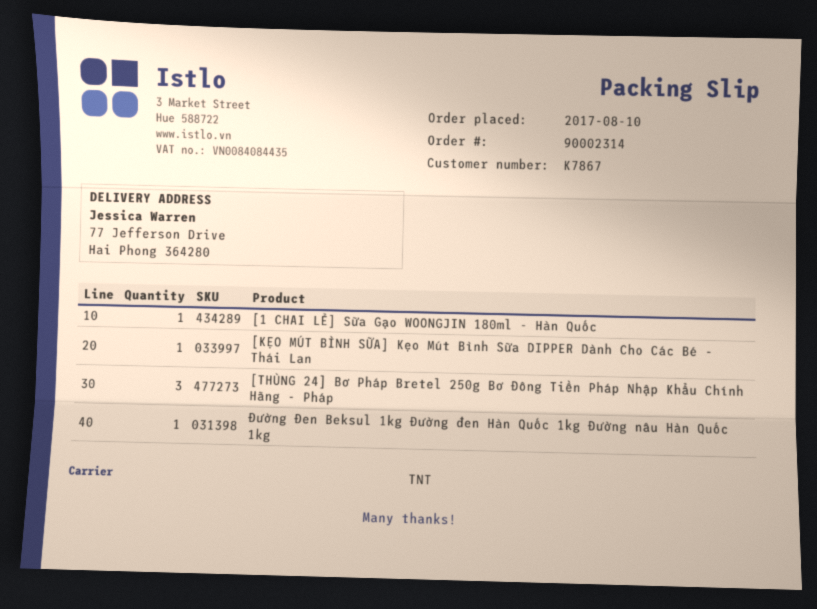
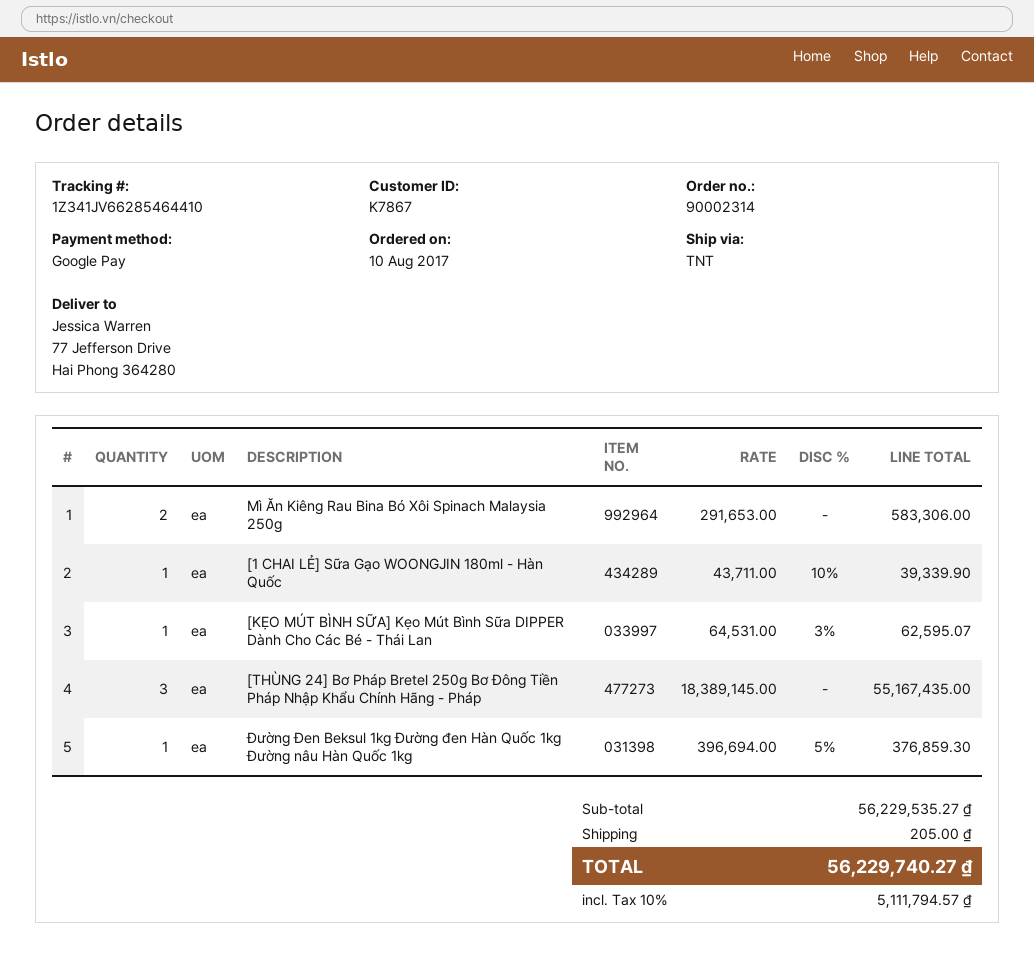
Mì Ăn Kiêng Rau Bina Bó Xôi Spinach Malaysia 250g: none -> 2

